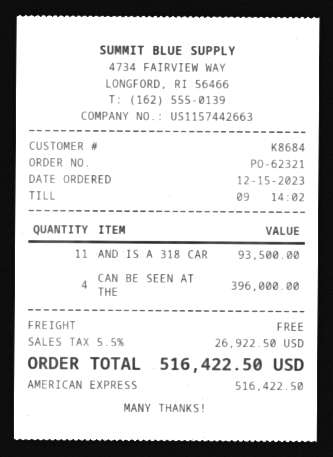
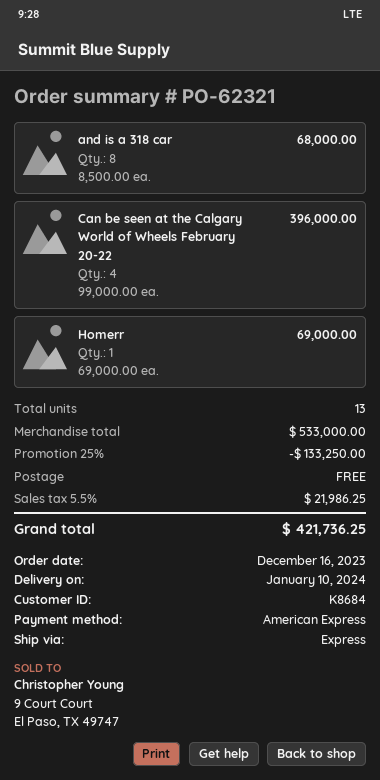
order date: 2023-12-15 -> 2023-12-16
AND IS A 318 CAR: 11 for 93500.00 -> 8 for 68000.00
Homerr: none -> 1 for 69000.00
discount: none -> 25% = 133250.00
tax: 5.5% = 26922.50 -> 5.5% = 21986.25
total: 516422.50 -> 421736.25

